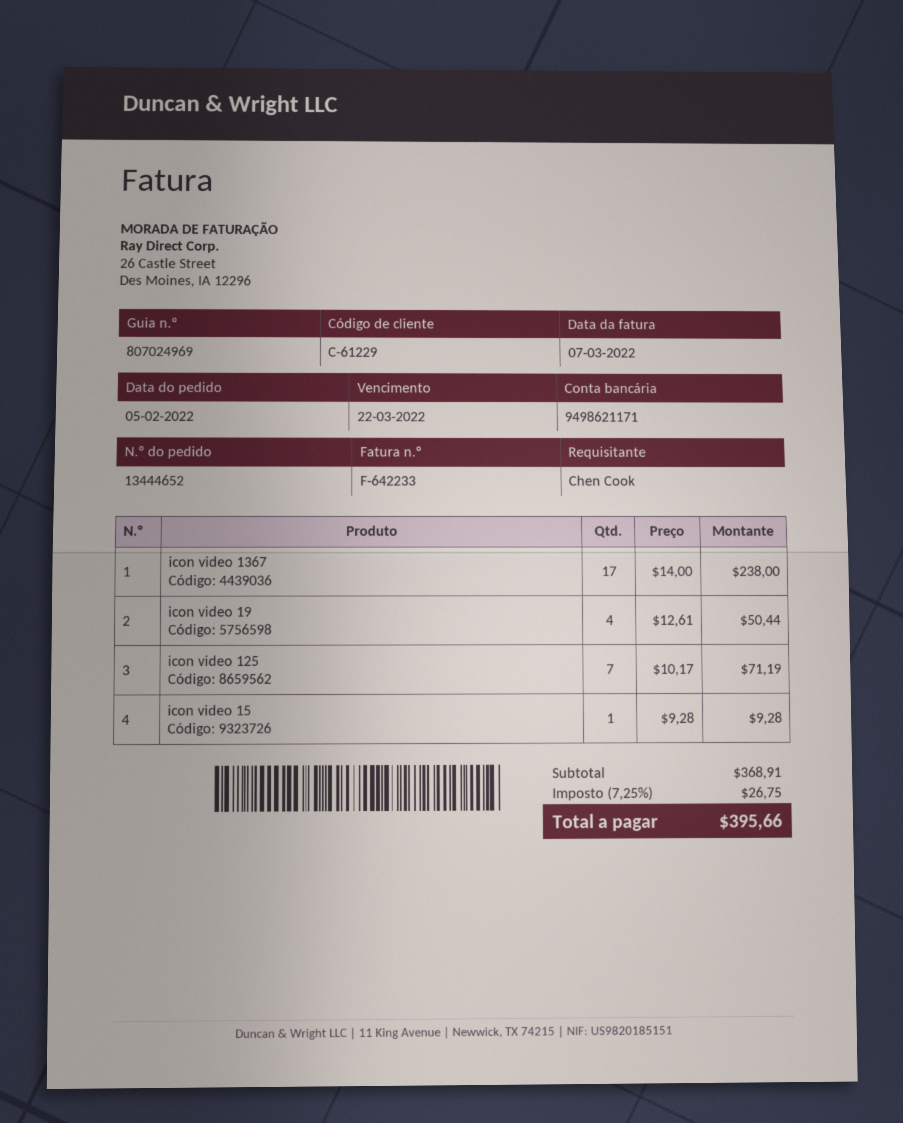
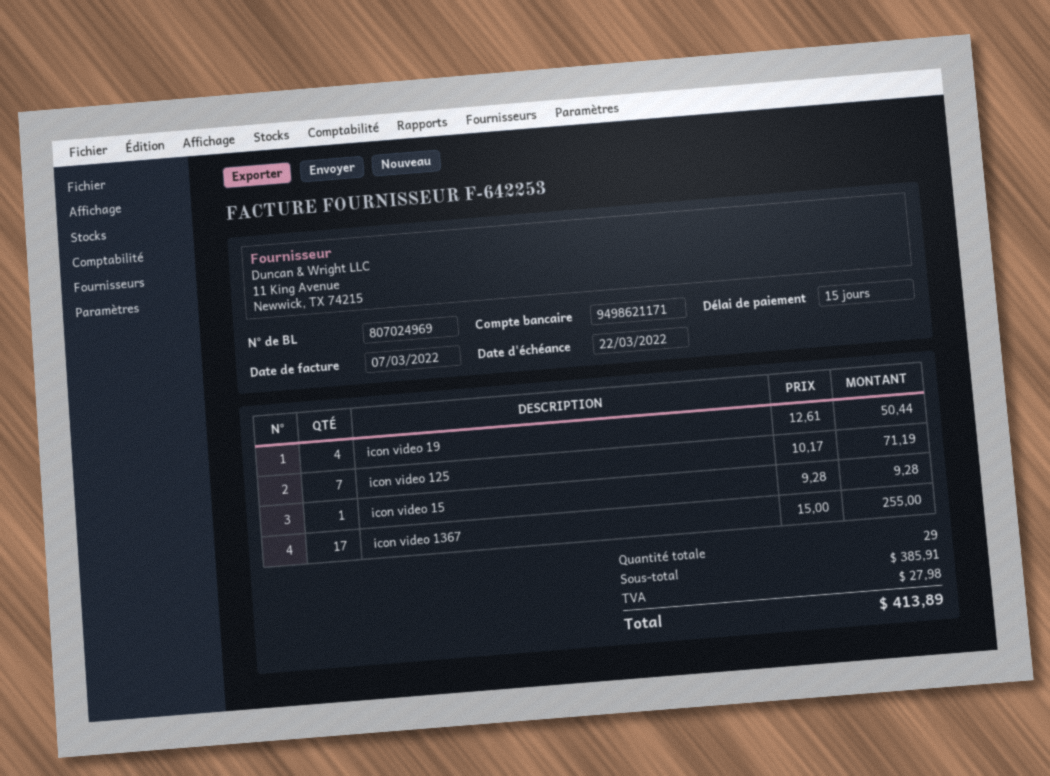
invoice number: F-642233 -> F-642253
icon video 1367: 17 x 14.00 = 238.00 -> 17 x 15.00 = 255.00
subtotal: 368.91 -> 385.91
tax: 26.75 -> 27.98
total: 395.66 -> 413.89

